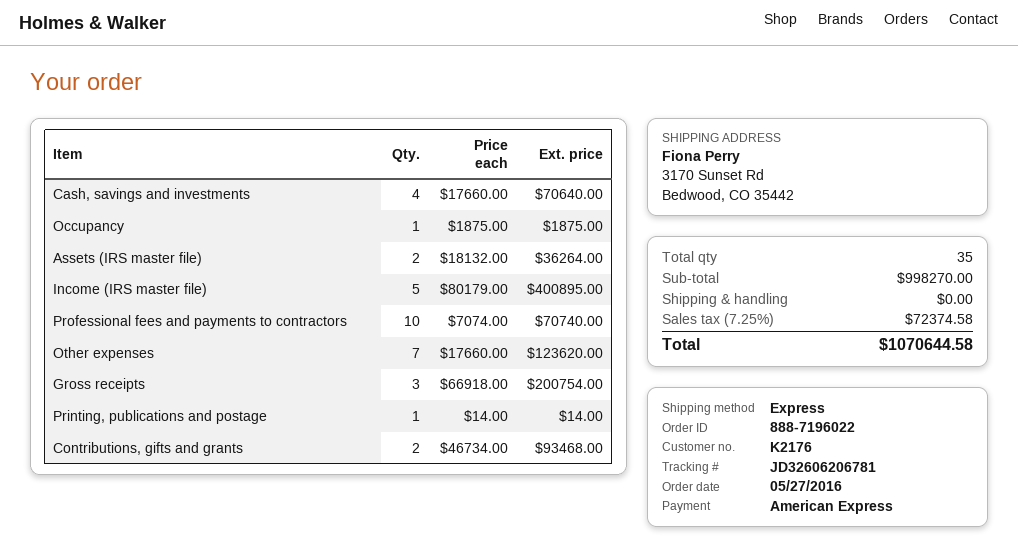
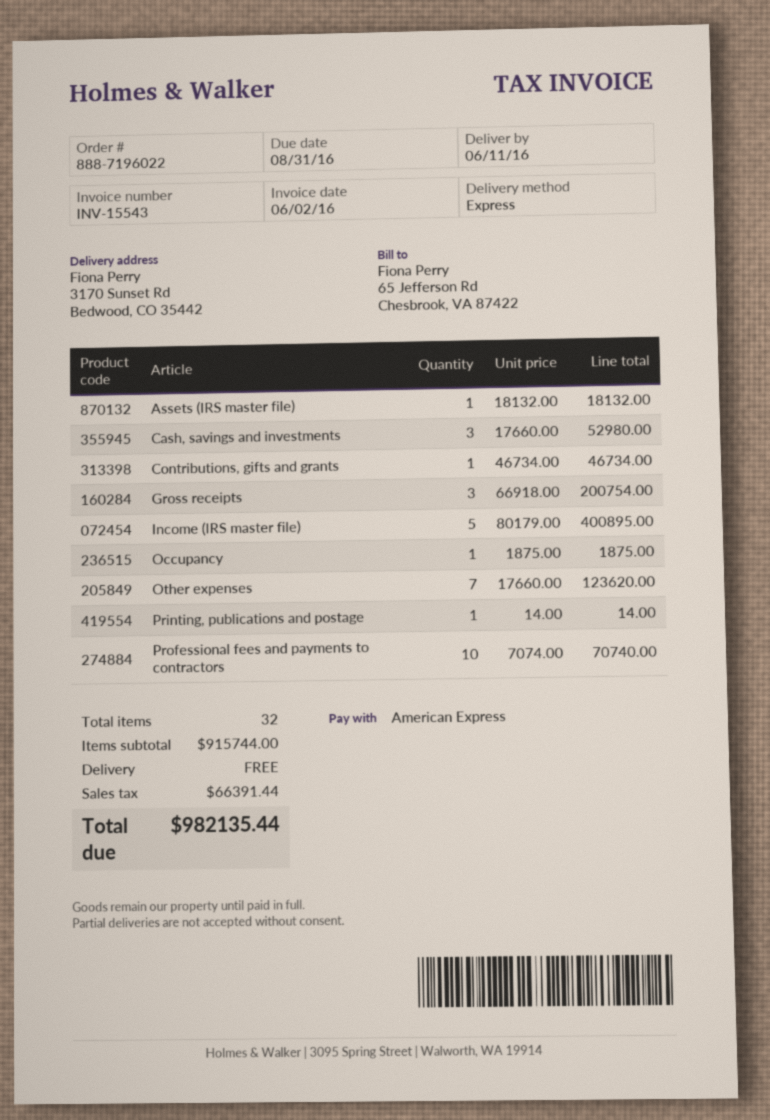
Cash, savings and investments: 4 x 17660.00 = 70640.00 -> 3 x 17660.00 = 52980.00
Assets (IRS master file): 2 x 18132.00 = 36264.00 -> 1 x 18132.00 = 18132.00
Contributions, gifts and grants: 2 x 46734.00 = 93468.00 -> 1 x 46734.00 = 46734.00
total quantity: 35 -> 32
subtotal: 998270.00 -> 915744.00
tax: 72374.58 -> 66391.44
total: 1070644.58 -> 982135.44

